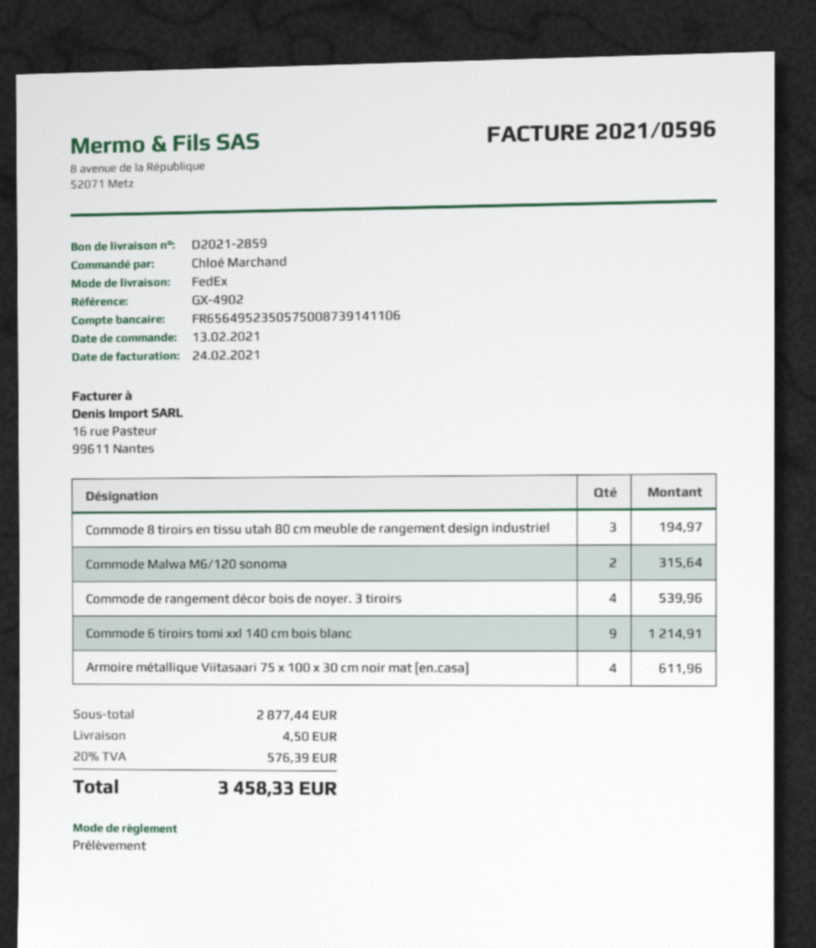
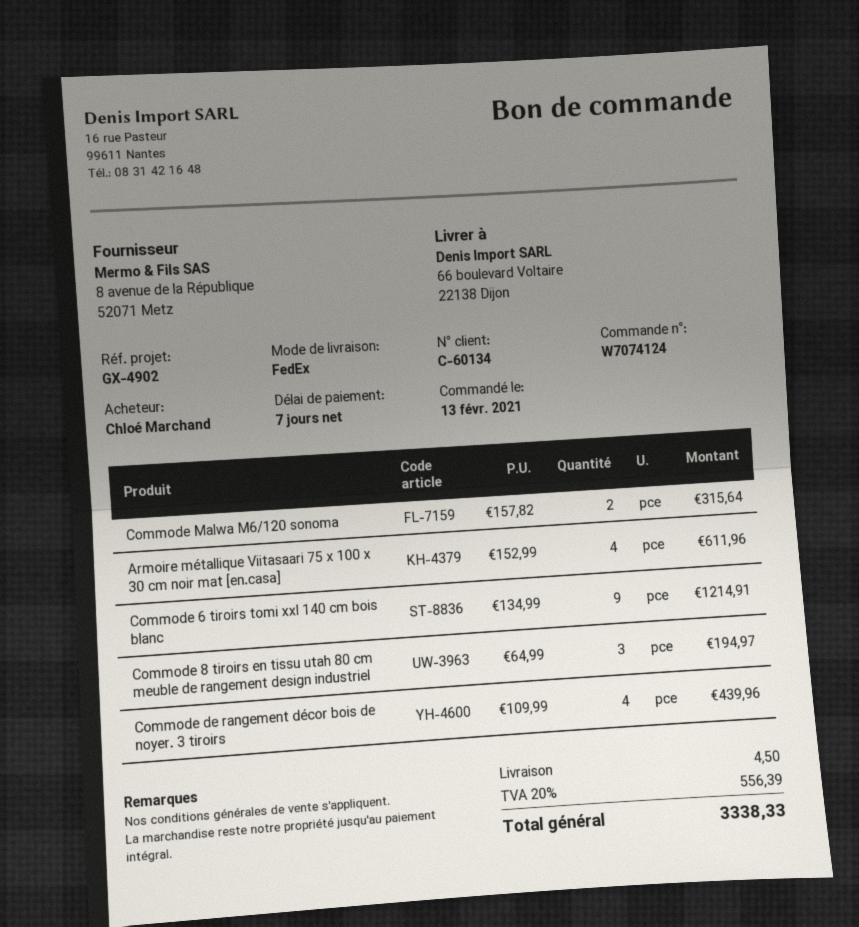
Commode de rangement décor bois de noyer. 3 tiroirs: 4 for 539.96 -> 4 for 439.96
tax: 20% = 576.39 -> 20% = 556.39
total: 3458.33 -> 3338.33

